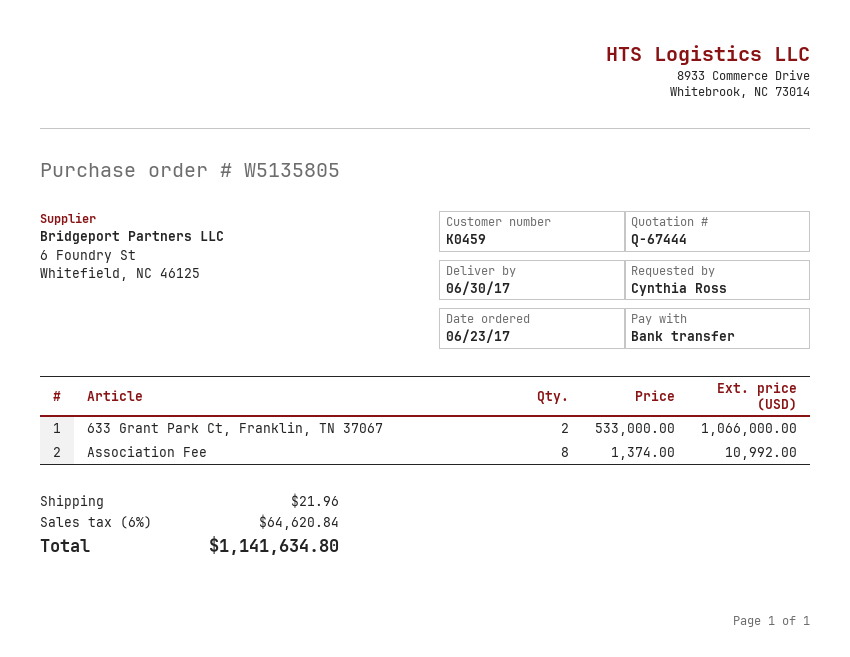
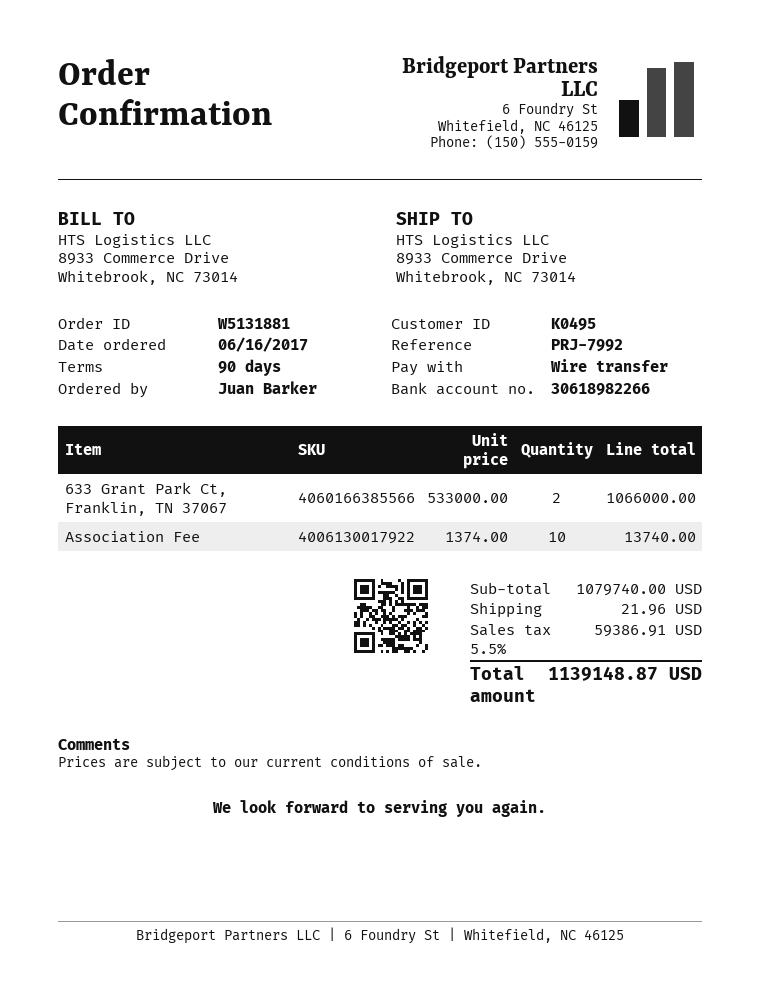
order number: W5135805 -> W5131881
order date: 2017-06-23 -> 2017-06-16
customer number: K0459 -> K0495
ordered by: Cynthia Ross -> Juan Barker
Association Fee: 8 x 1374.00 = 10992.00 -> 10 x 1374.00 = 13740.00
tax: 6% = 64620.84 -> 5.5% = 59386.91
total: 1141634.80 -> 1139148.87

